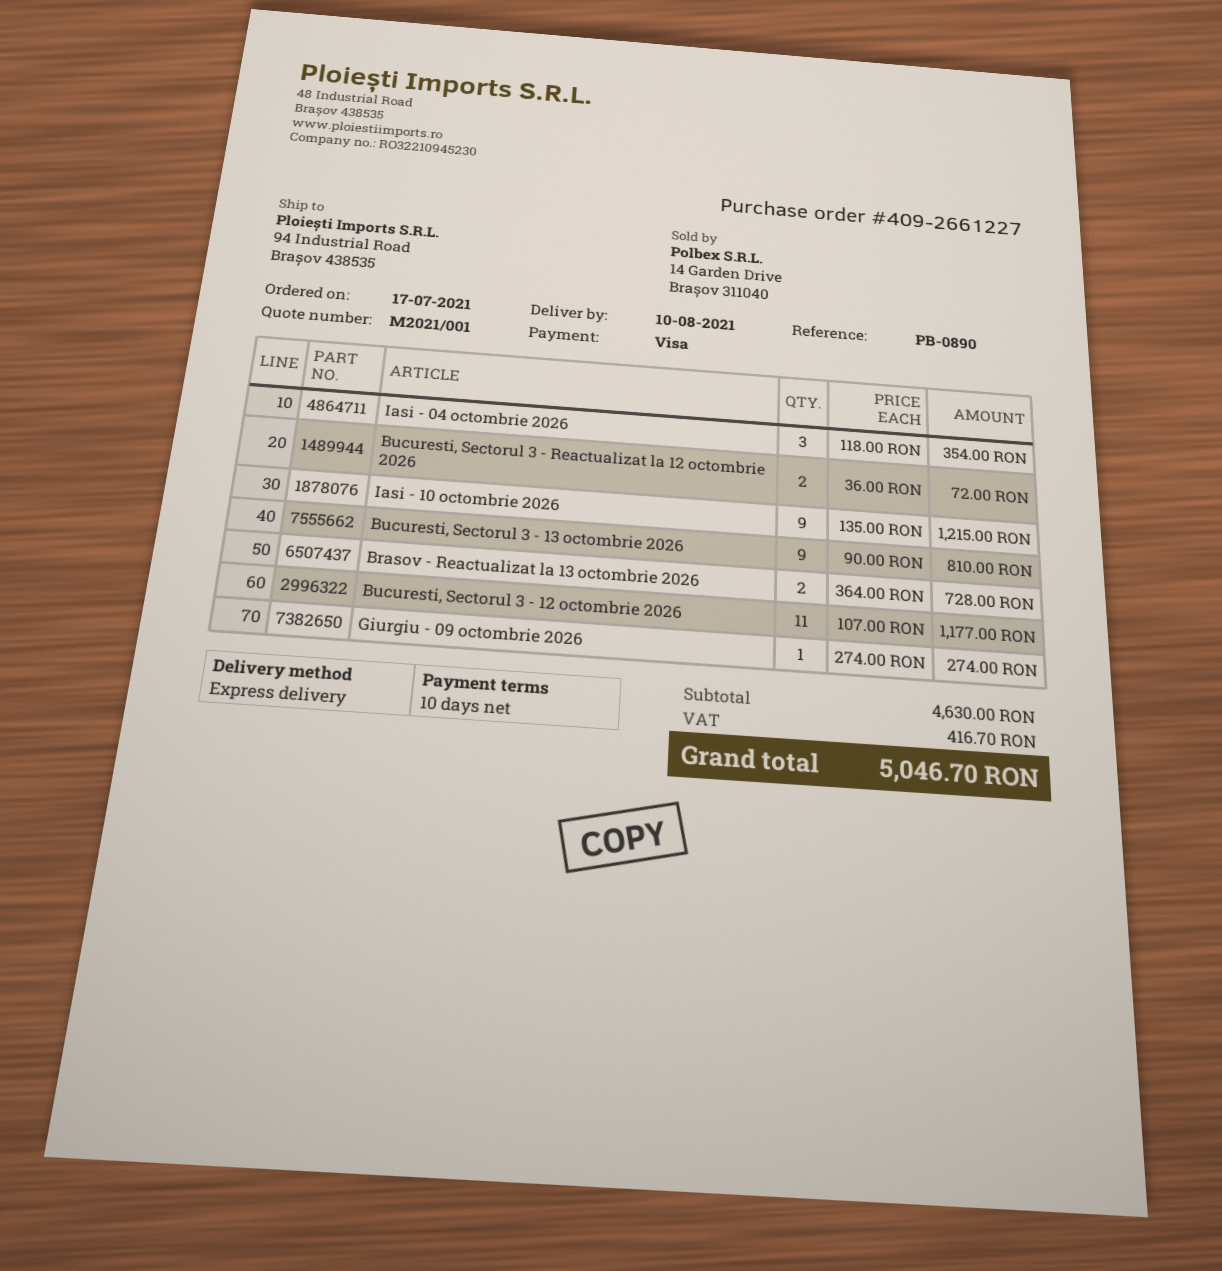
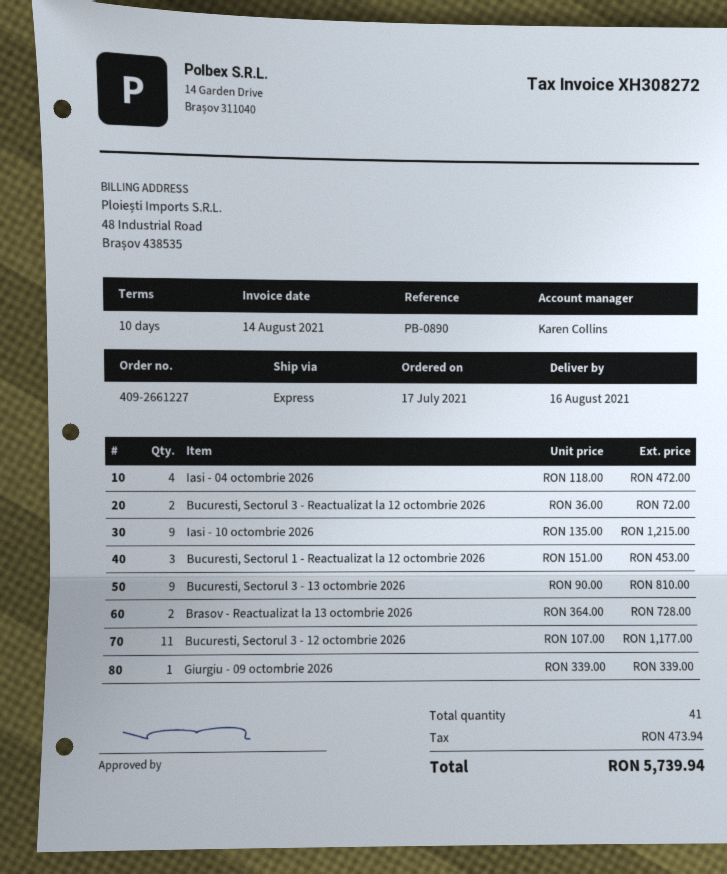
delivery date: 2021-08-10 -> 2021-08-16
Iasi - 04 octombrie 2026: 3 x 118.00 = 354.00 -> 4 x 118.00 = 472.00
Giurgiu - 09 octombrie 2026: 1 x 274.00 = 274.00 -> 1 x 339.00 = 339.00
Bucuresti, Sectorul 1 - Reactualizat la 12 octombrie 2026: none -> 3 x 151.00 = 453.00
tax: 416.70 -> 473.94
total: 5046.70 -> 5739.94

